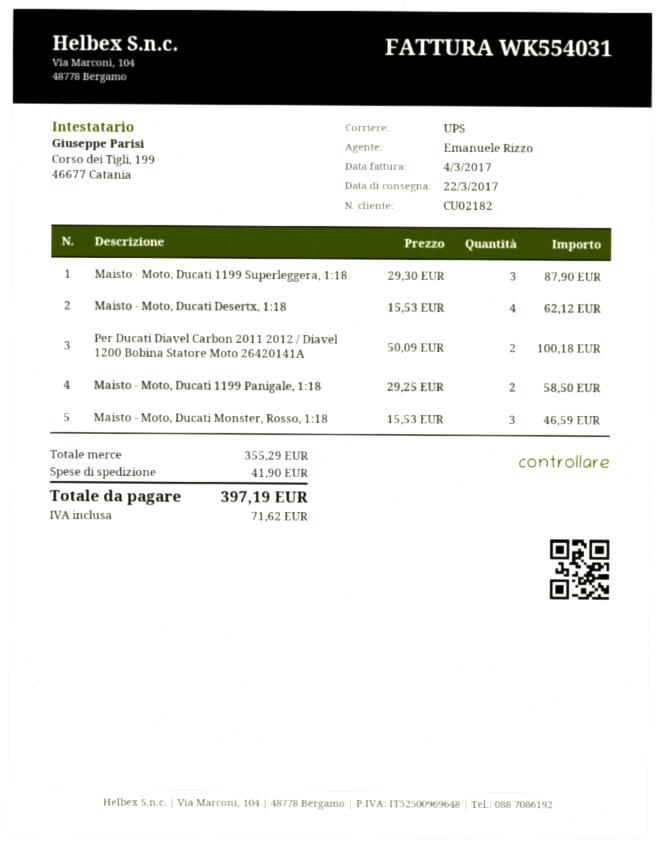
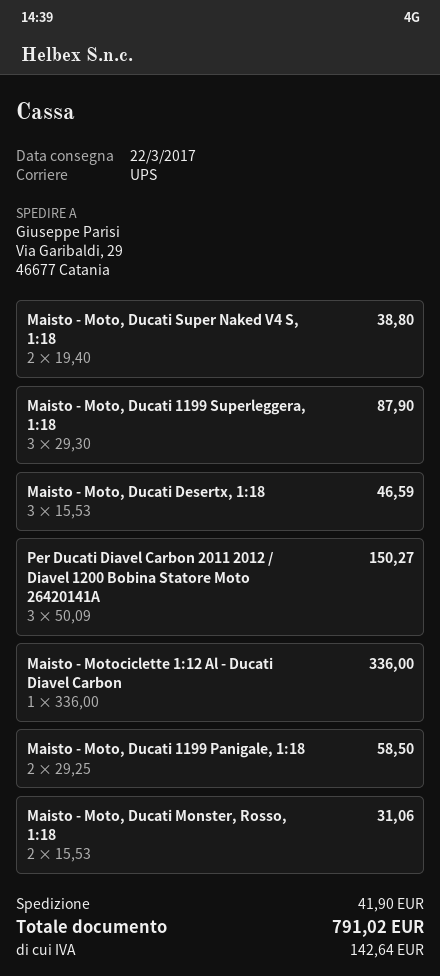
Maisto - Moto, Ducati Desertx, 1:18: 4 x 15.53 = 62.12 -> 3 x 15.53 = 46.59
Per Ducati Diavel Carbon 2011 2012 / Diavel 1200 Bobina Statore Moto 26420141A: 2 x 50.09 = 100.18 -> 3 x 50.09 = 150.27
Maisto - Moto, Ducati Monster, Rosso, 1:18: 3 x 15.53 = 46.59 -> 2 x 15.53 = 31.06
Maisto - Moto, Ducati Super Naked V4 S, 1:18: none -> 2 x 19.40 = 38.80
Maisto - Motociclette 1:12 Al - Ducati Diavel Carbon: none -> 1 x 336.00 = 336.00
tax: 71.62 -> 142.64
total: 397.19 -> 791.02

